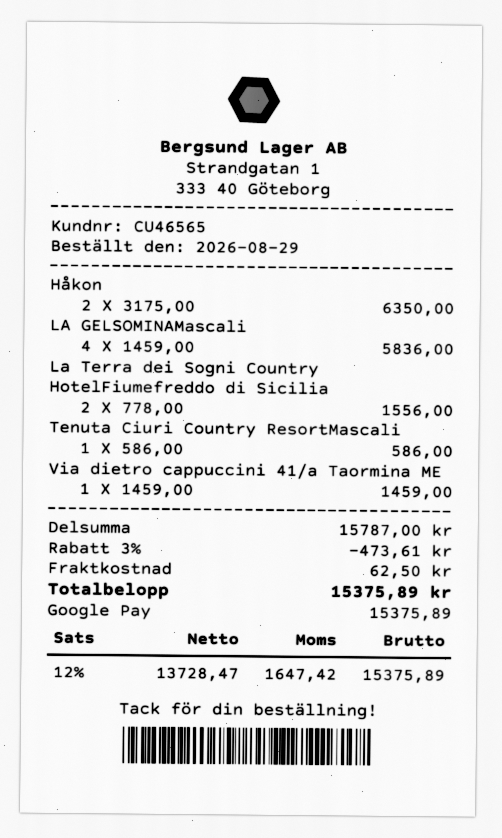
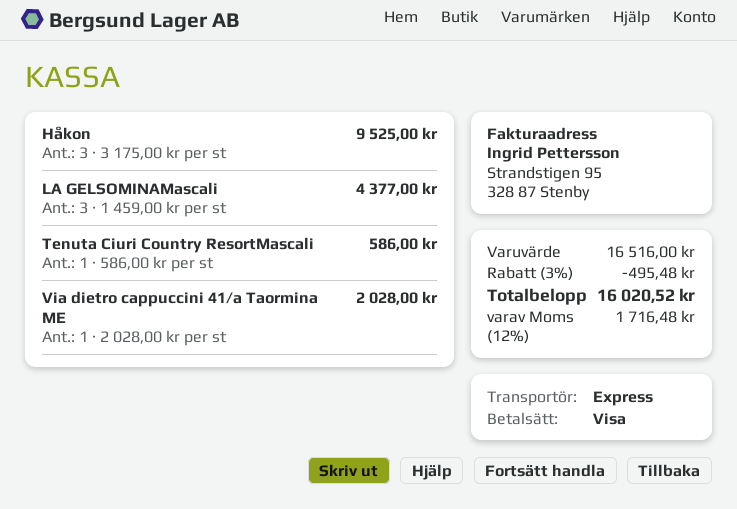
payment method: Google Pay -> Visa
Håkon: 2 x 3175.00 = 6350.00 -> 3 x 3175.00 = 9525.00
LA GELSOMINAMascali: 4 x 1459.00 = 5836.00 -> 3 x 1459.00 = 4377.00
La Terra dei Sogni Country HotelFiumefreddo di Sicilia: 2 x 778.00 = 1556.00 -> none
Via dietro cappuccini 41/a Taormina ME: 1 x 1459.00 = 1459.00 -> 1 x 2028.00 = 2028.00
subtotal: 15787.00 -> 16516.00
discount: 3% = 473.61 -> 3% = 495.48
shipping: 62.50 -> none
tax: 12% = 1647.42 -> 12% = 1716.48
total: 15375.89 -> 16020.52

